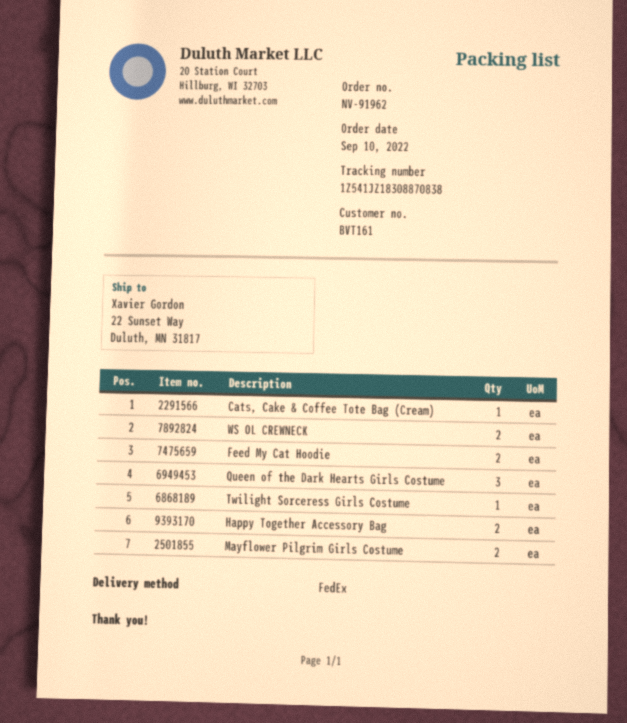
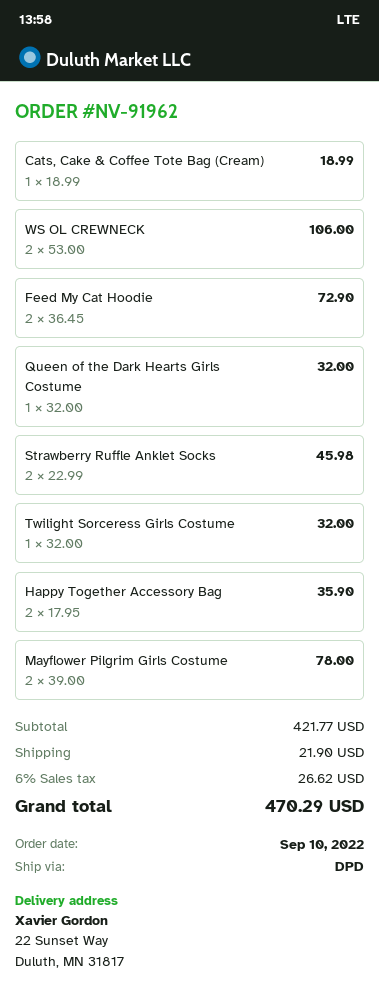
shipping method: FedEx -> DPD
Queen of the Dark Hearts Girls Costume: 3 -> 1
Strawberry Ruffle Anklet Socks: none -> 2

